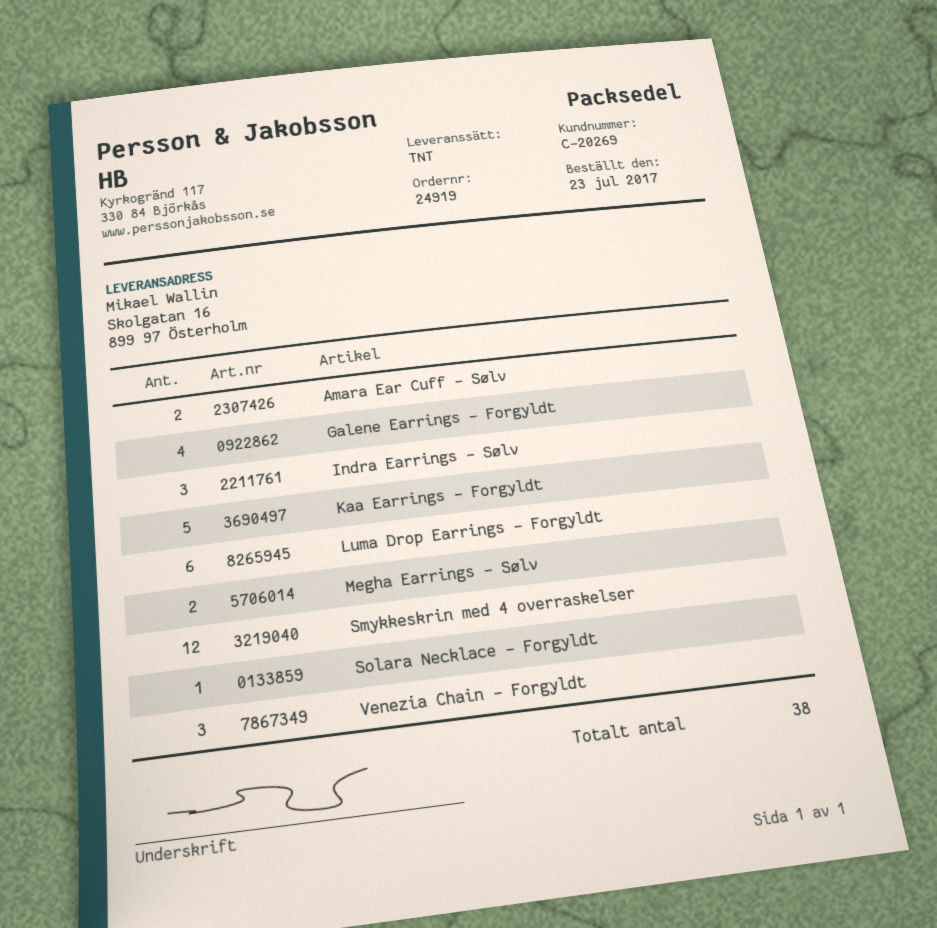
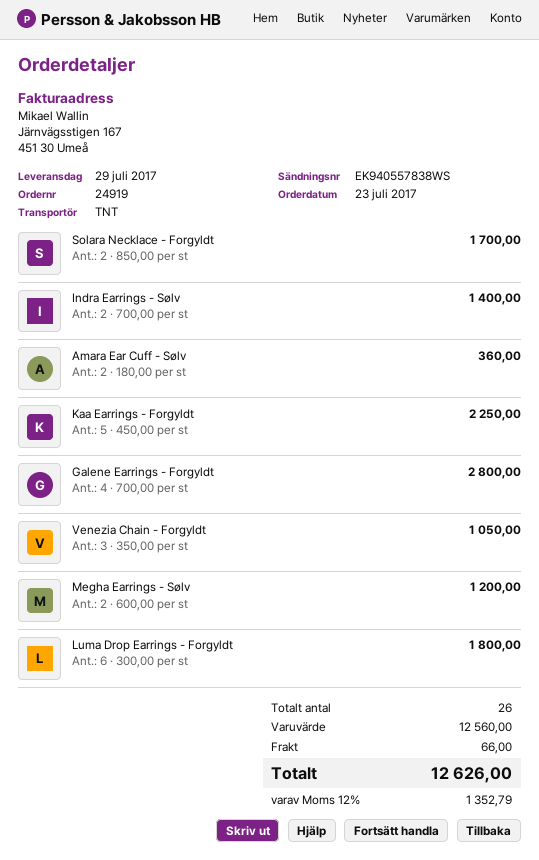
Indra Earrings - Sølv: 3 -> 2
Smykkeskrin med 4 overraskelser: 12 -> none
Solara Necklace - Forgyldt: 1 -> 2
total quantity: 38 -> 26

